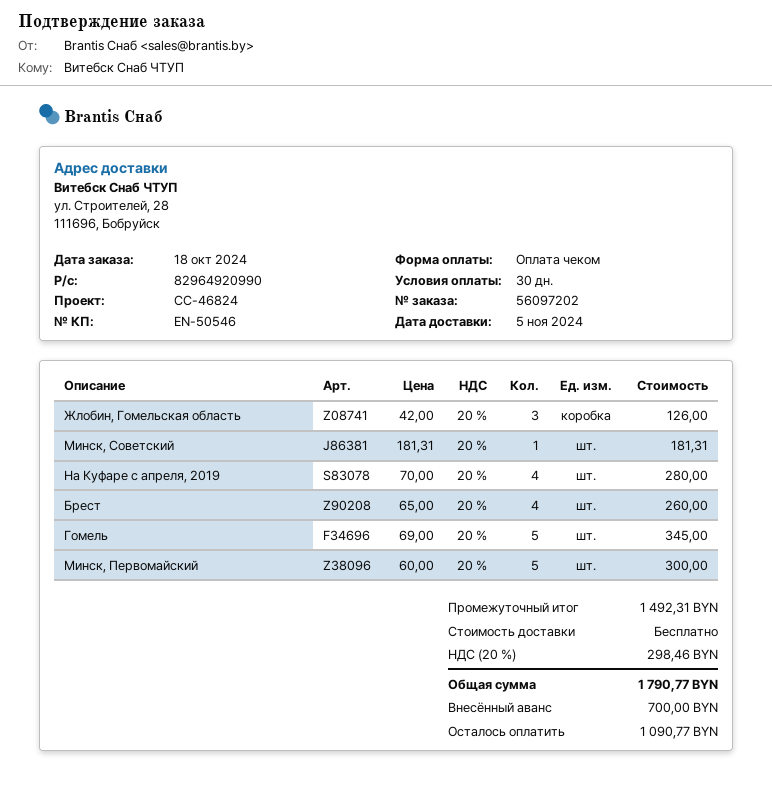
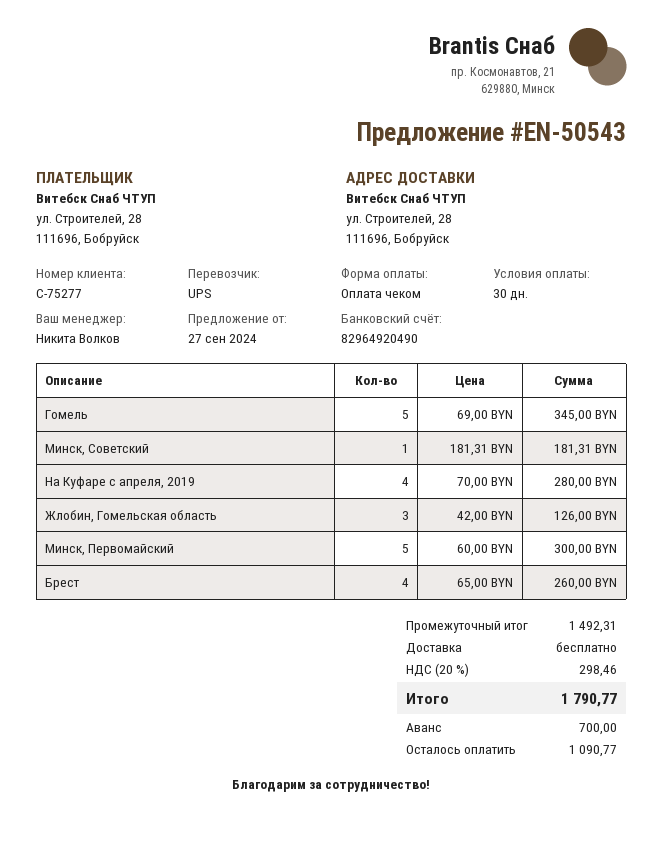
quote number: EN-50546 -> EN-50543
bank account: 82964920990 -> 82964920490

